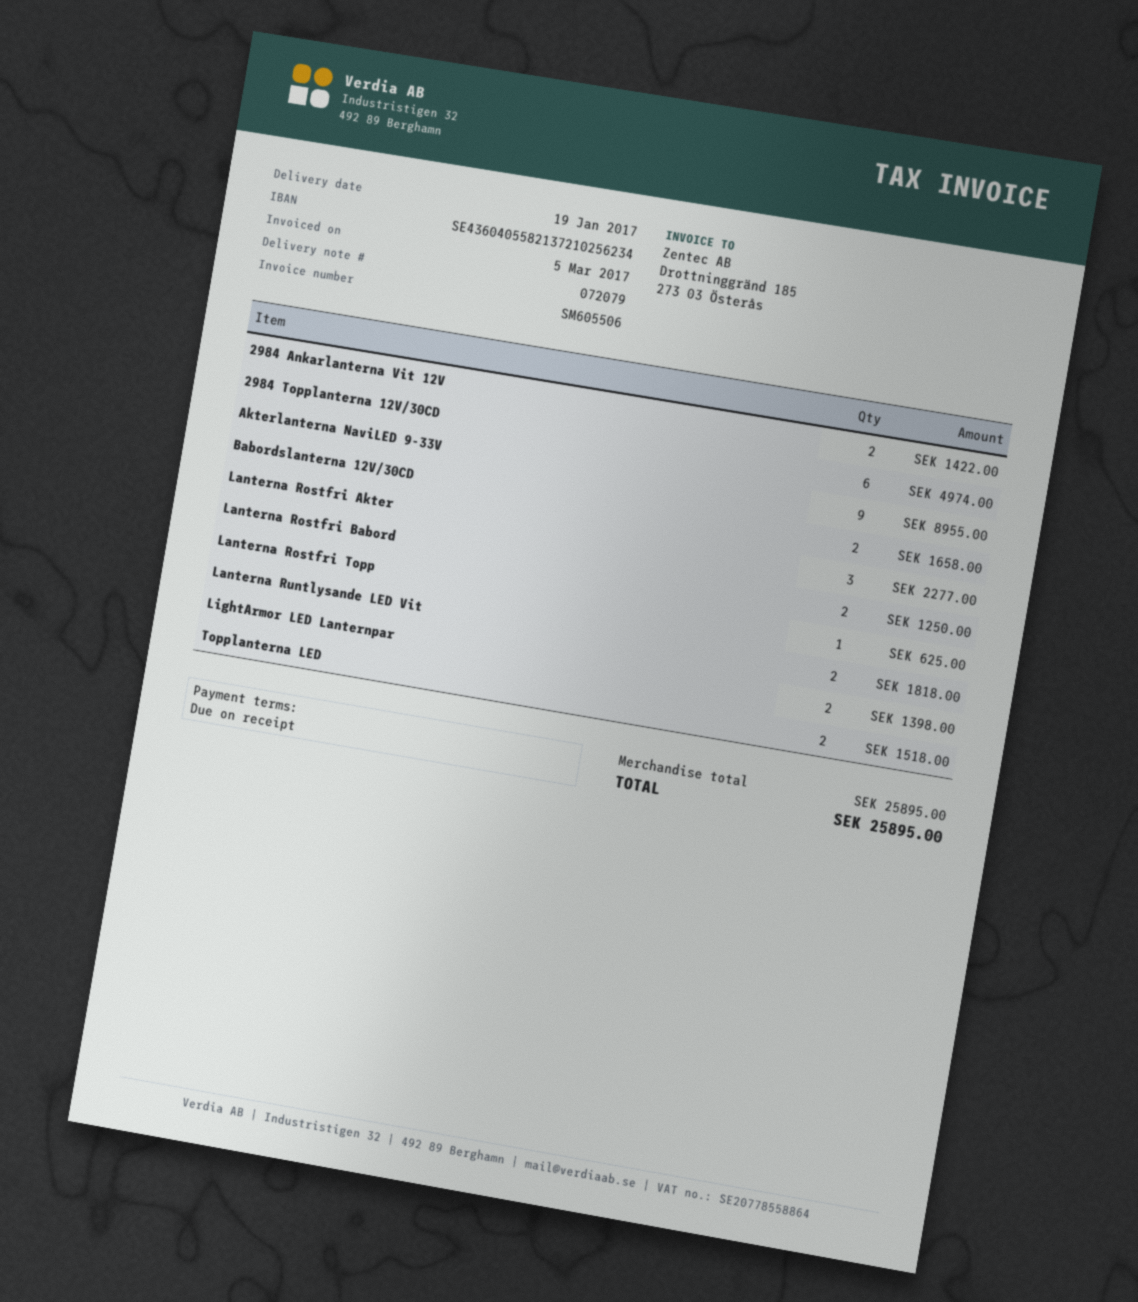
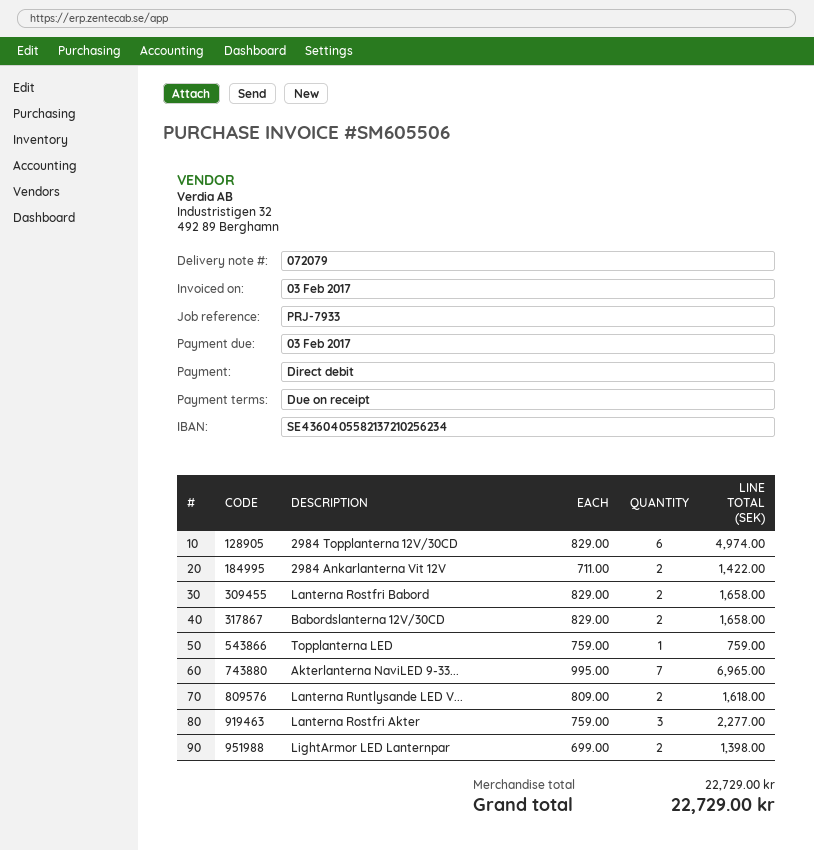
invoice date: 2017-03-05 -> 2017-02-03
Akterlanterna NaviLED 9-33V: 9 for 8955.00 -> 7 for 6965.00
Lanterna Rostfri Babord: 2 for 1250.00 -> 2 for 1658.00
Lanterna Rostfri Topp: 1 for 625.00 -> none
Lanterna Runtlysande LED Vit: 2 for 1818.00 -> 2 for 1618.00
Topplanterna LED: 2 for 1518.00 -> 1 for 759.00
subtotal: 25895.00 -> 22729.00
total: 25895.00 -> 22729.00

